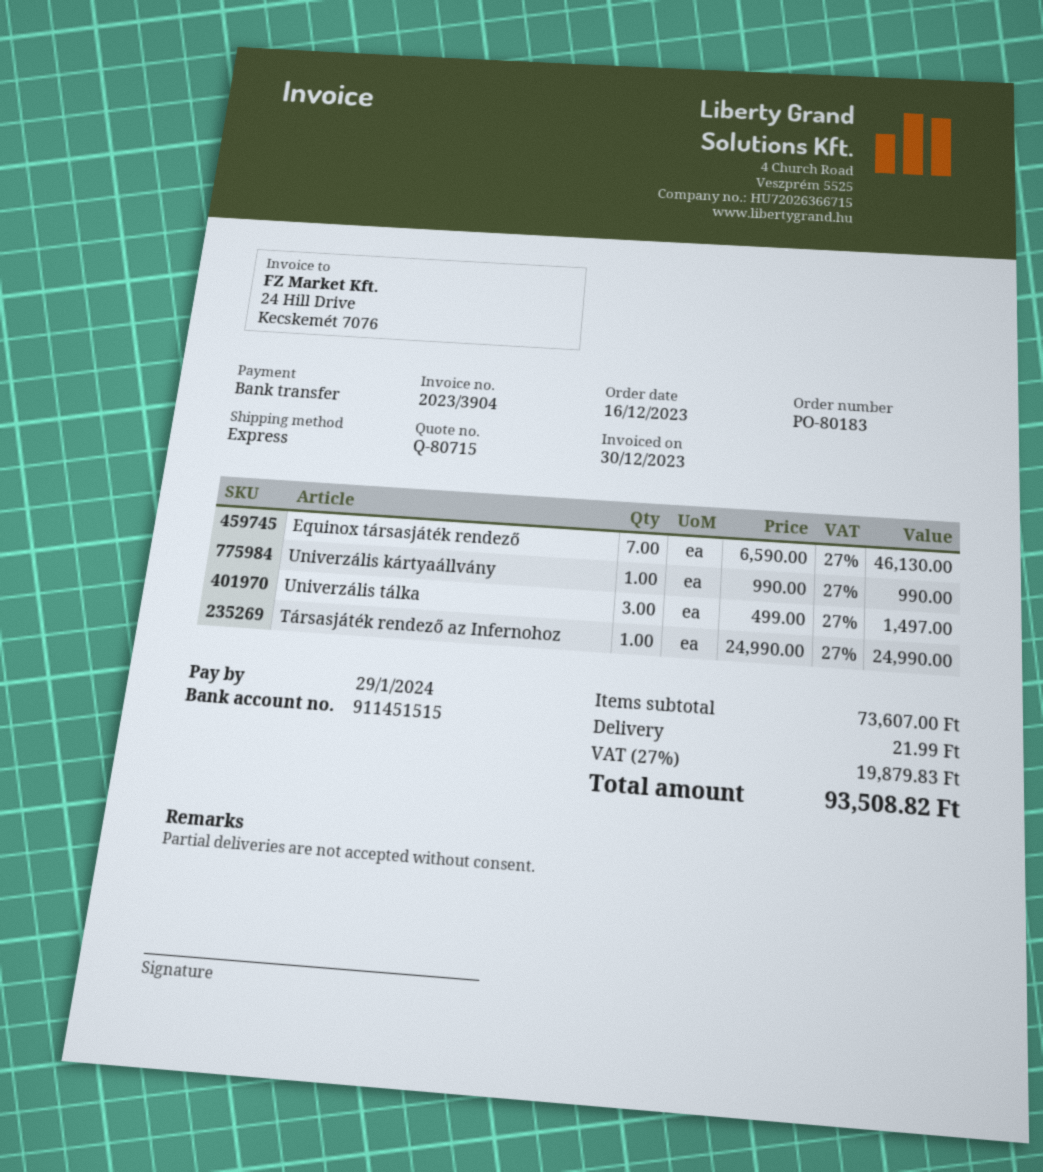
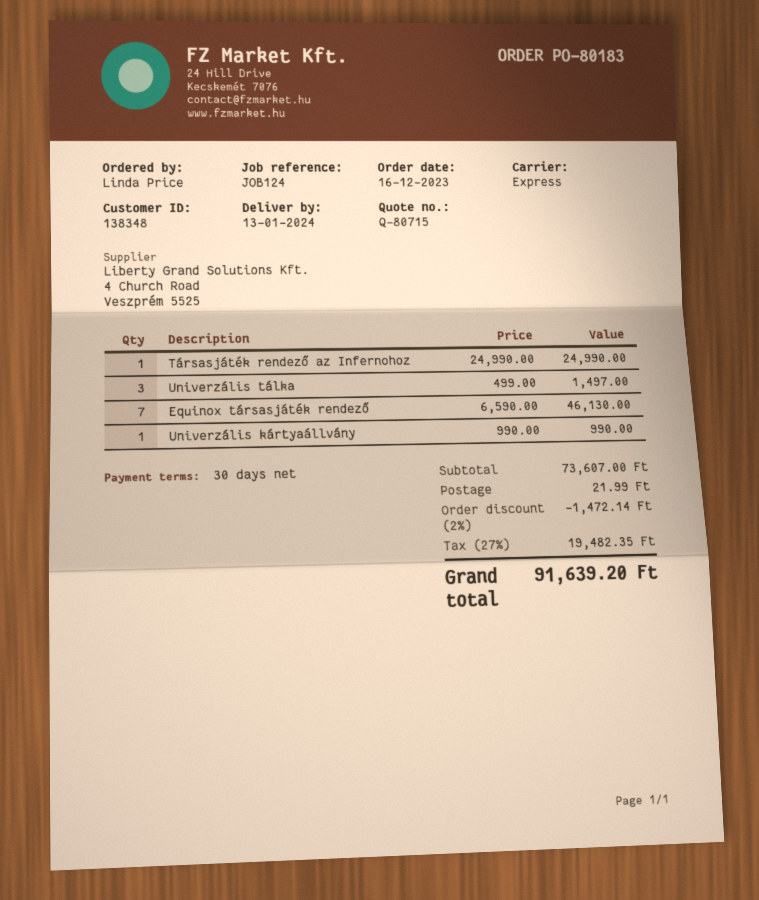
discount: none -> 2% = 1472.14
tax: 27% = 19879.83 -> 27% = 19482.35
total: 93508.82 -> 91639.20

